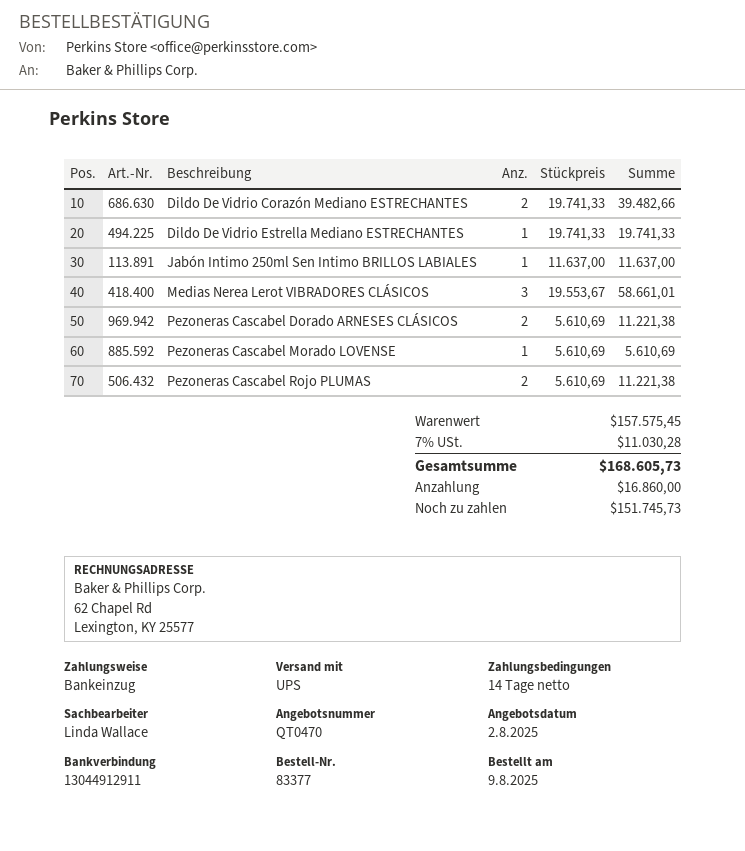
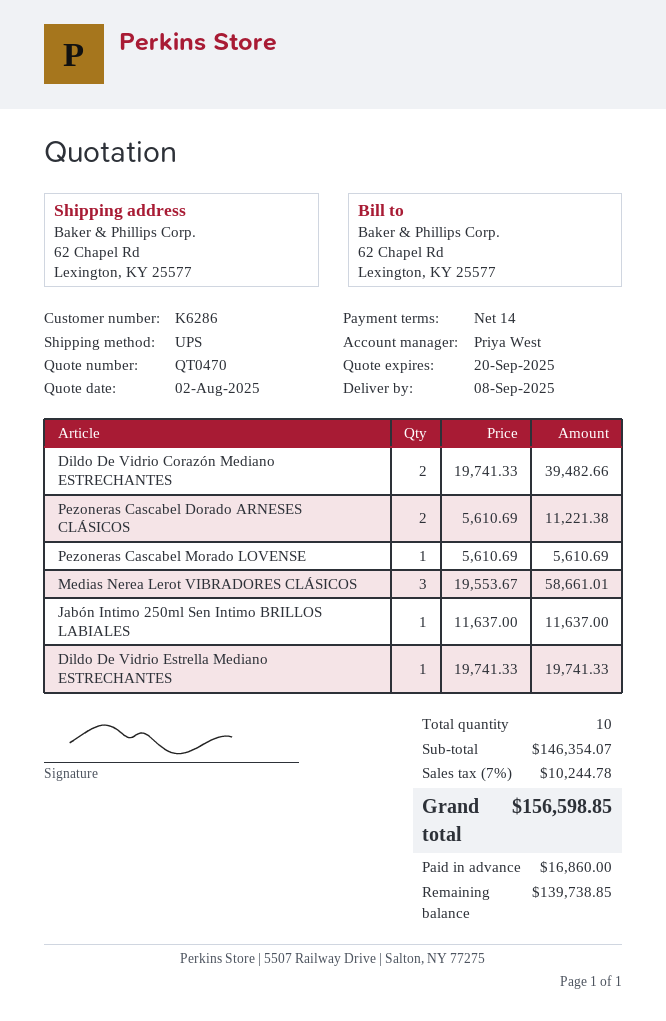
sales rep: Linda Wallace -> Priya West
Pezoneras Cascabel Rojo PLUMAS: 2 x 5610.69 = 11221.38 -> none
subtotal: 157575.45 -> 146354.07
tax: 7% = 11030.28 -> 7% = 10244.78
total: 168605.73 -> 156598.85
balance: 151745.73 -> 139738.85

